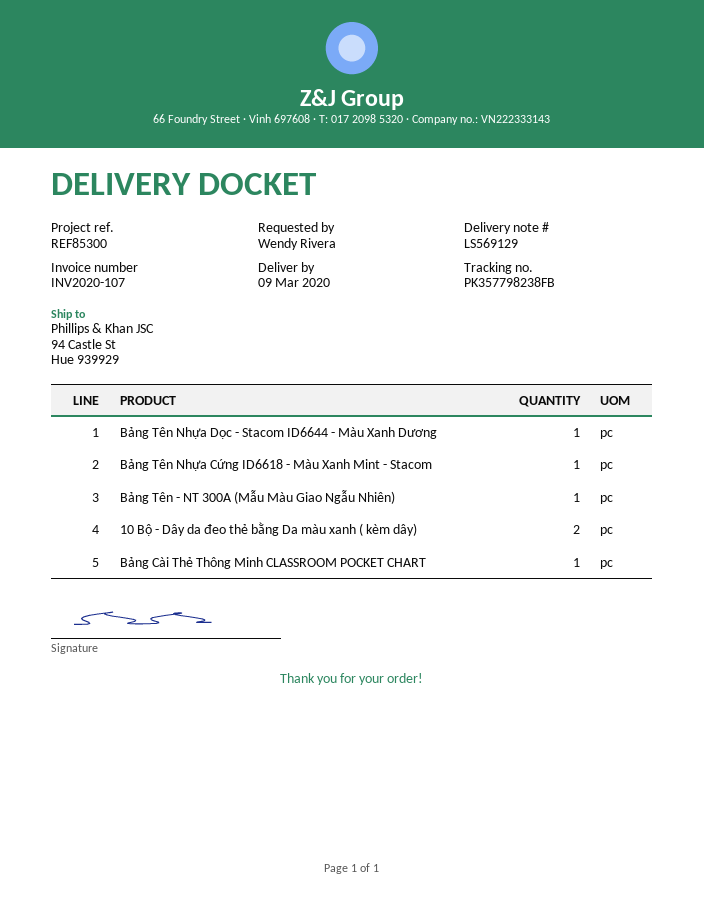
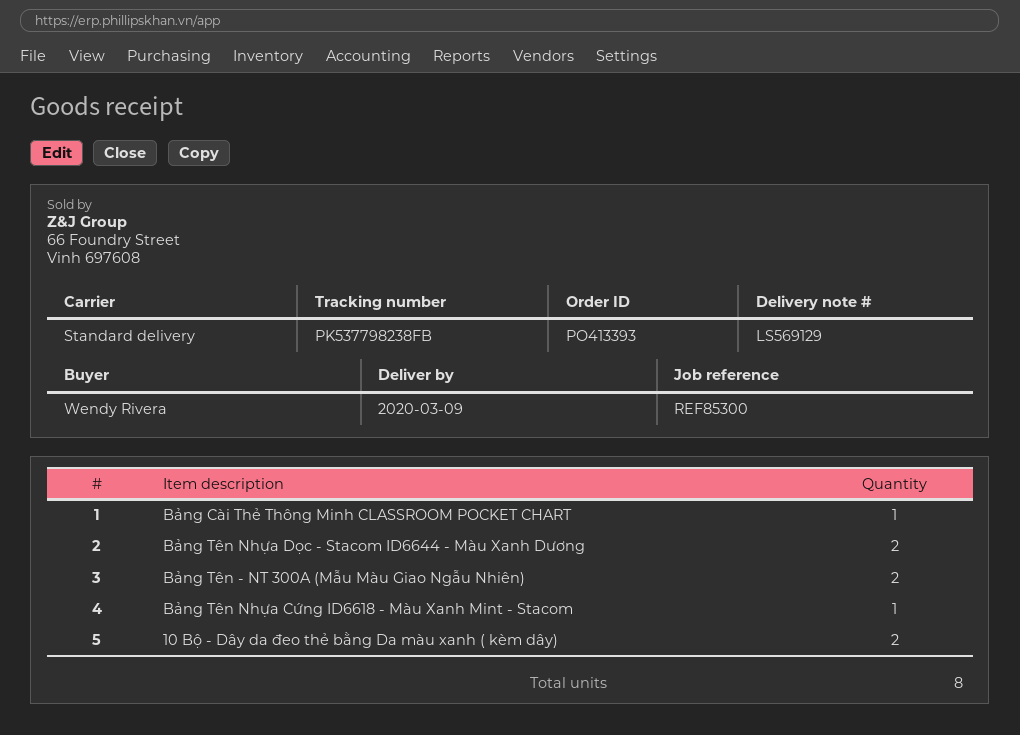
tracking number: PK357798238FB -> PK537798238FB
Bảng Tên Nhựa Dọc - Stacom ID6644 - Màu Xanh Dương: 1 -> 2
Bảng Tên - NT 300A (Mẫu Màu Giao Ngẫu Nhiên): 1 -> 2

